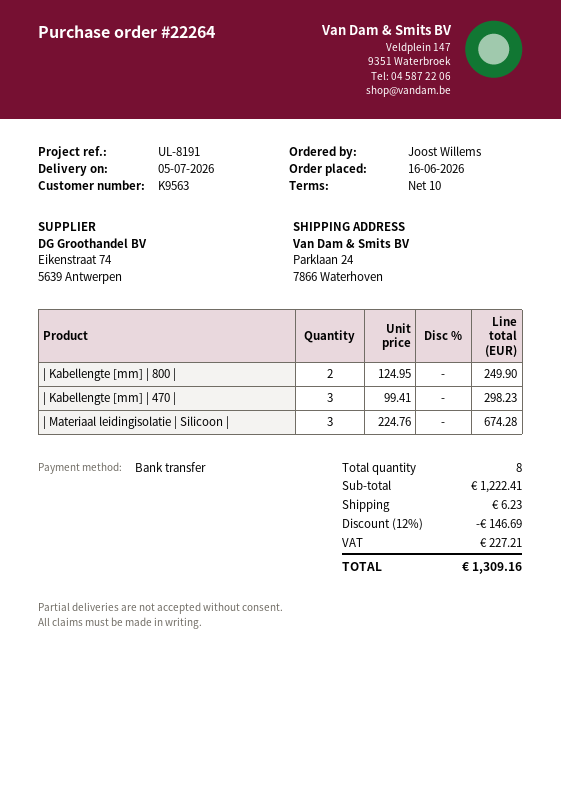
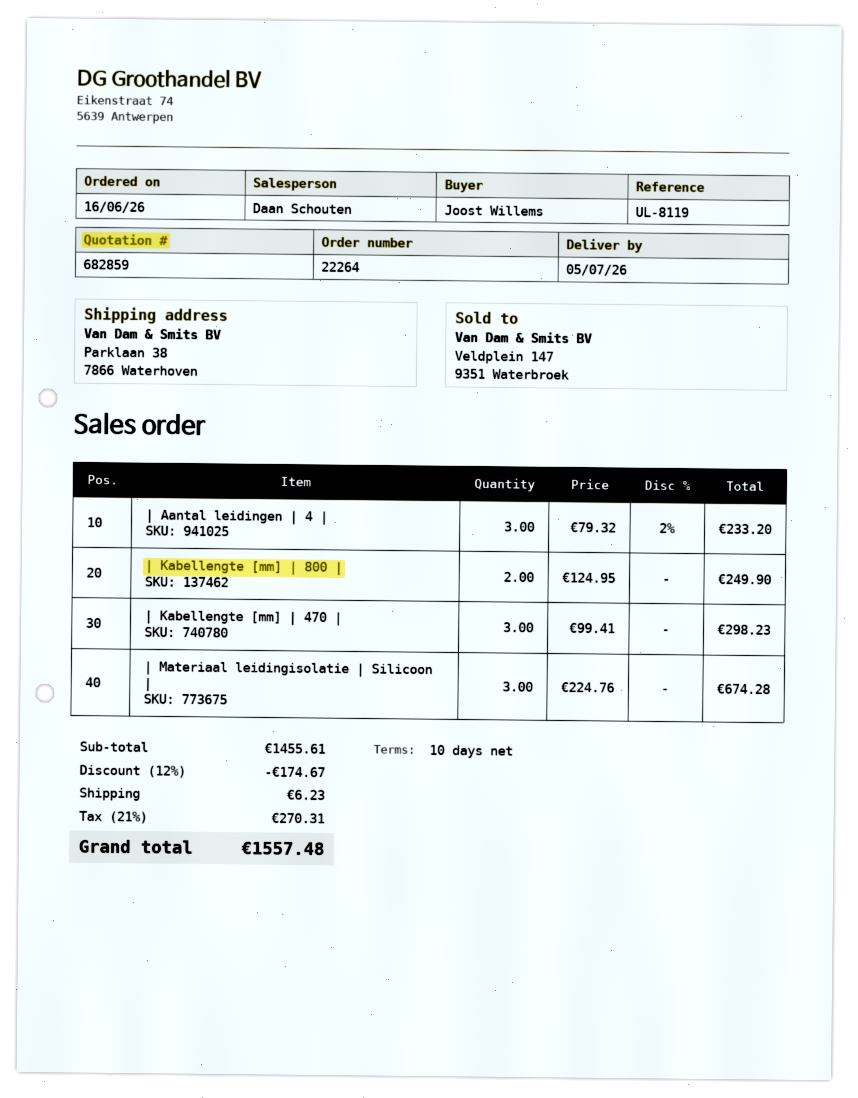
reference: UL-8191 -> UL-8119
ship to: Parklaan 24, 7866 Waterhoven -> Parklaan 38, 7866 Waterhoven
| Aantal leidingen | 4 |: none -> 3 x 79.32 - 2% = 233.20
subtotal: 1222.41 -> 1455.61
discount: 12% = 146.69 -> 12% = 174.67
tax: 227.21 -> 270.31
total: 1309.16 -> 1557.48

